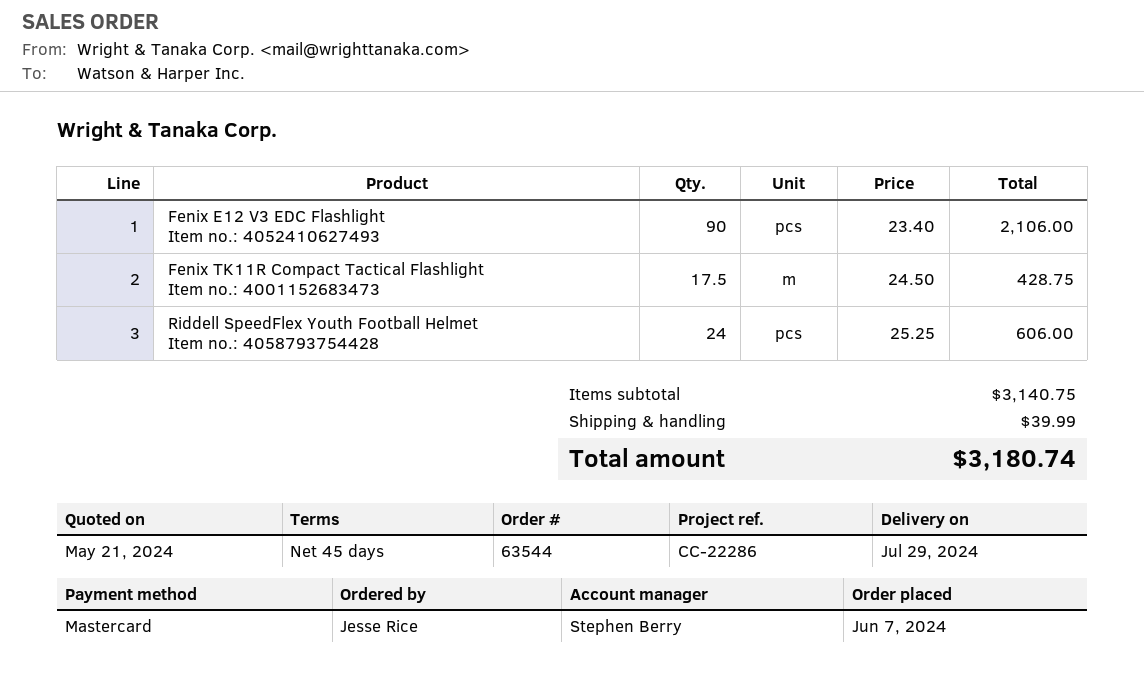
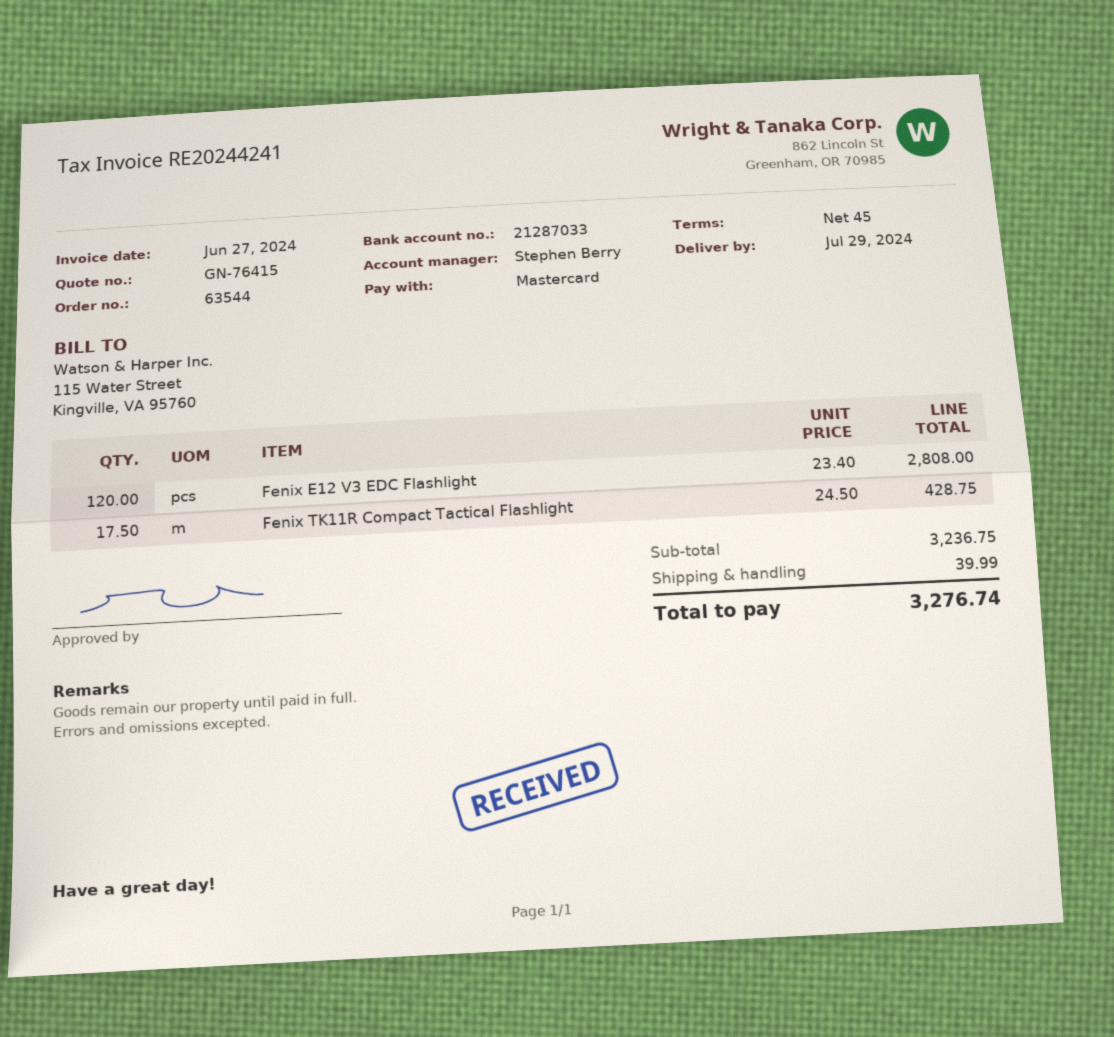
Fenix E12 V3 EDC Flashlight: 90 x 23.40 = 2106.00 -> 120 x 23.40 = 2808.00
Riddell SpeedFlex Youth Football Helmet: 24 x 25.25 = 606.00 -> none
subtotal: 3140.75 -> 3236.75
total: 3180.74 -> 3276.74

